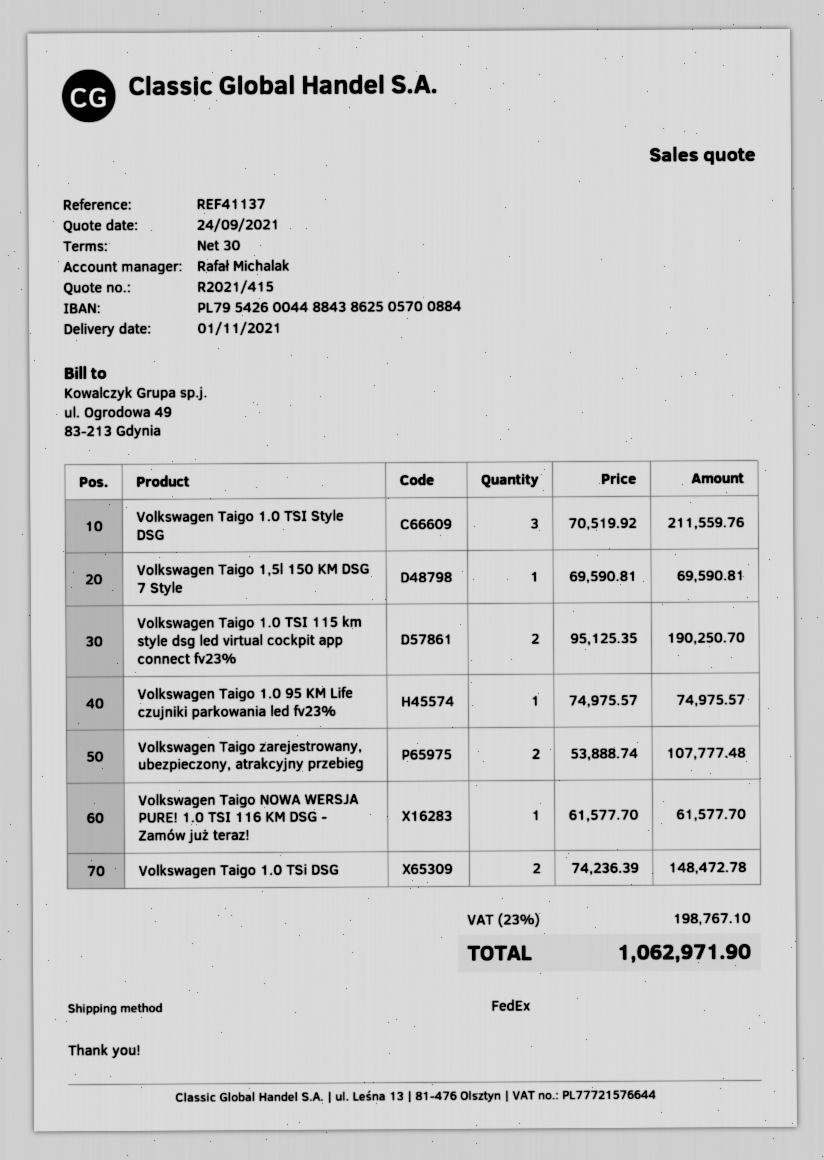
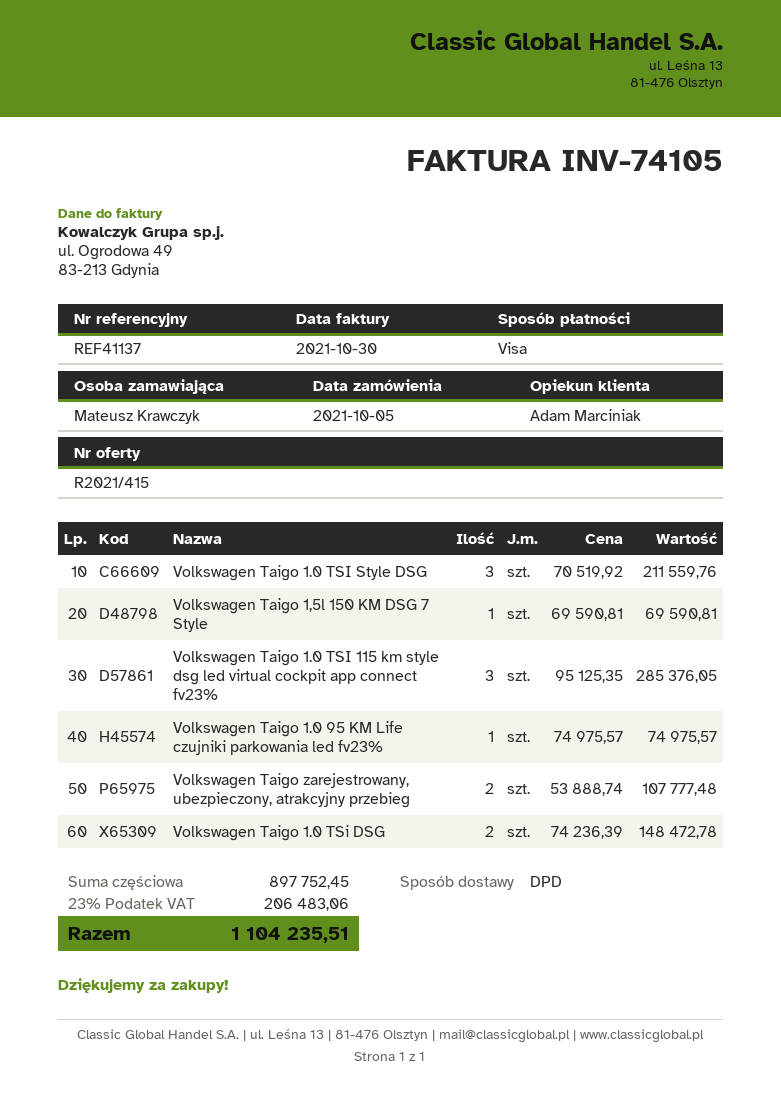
sales rep: Rafał Michalak -> Adam Marciniak
shipping method: FedEx -> DPD
Volkswagen Taigo 1.0 TSI 115 km style dsg led virtual cockpit app connect fv23%: 2 x 95125.35 = 190250.70 -> 3 x 95125.35 = 285376.05
Volkswagen Taigo NOWA WERSJA PURE! 1.0 TSI 116 KM DSG - Zamów już teraz!: 1 x 61577.70 = 61577.70 -> none
tax: 23% = 198767.10 -> 23% = 206483.06
total: 1062971.90 -> 1104235.51

